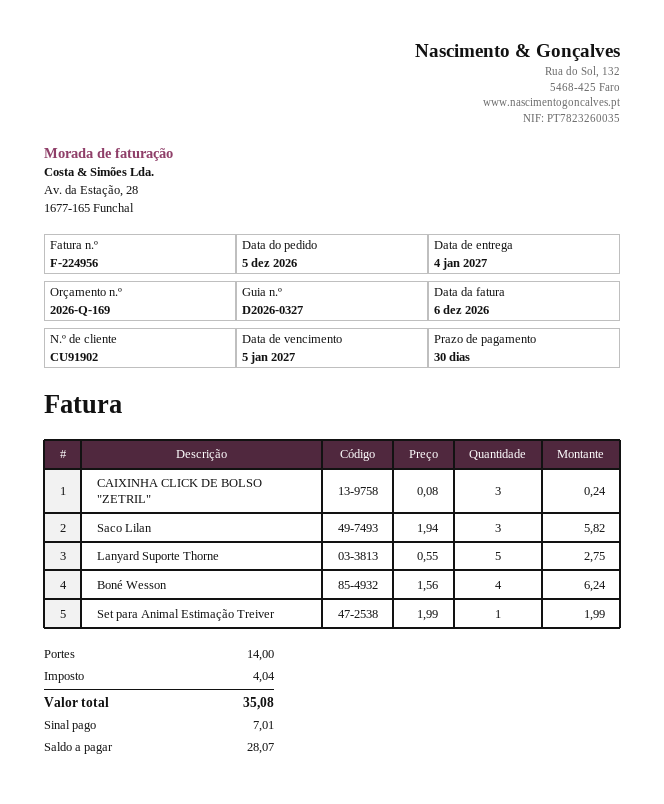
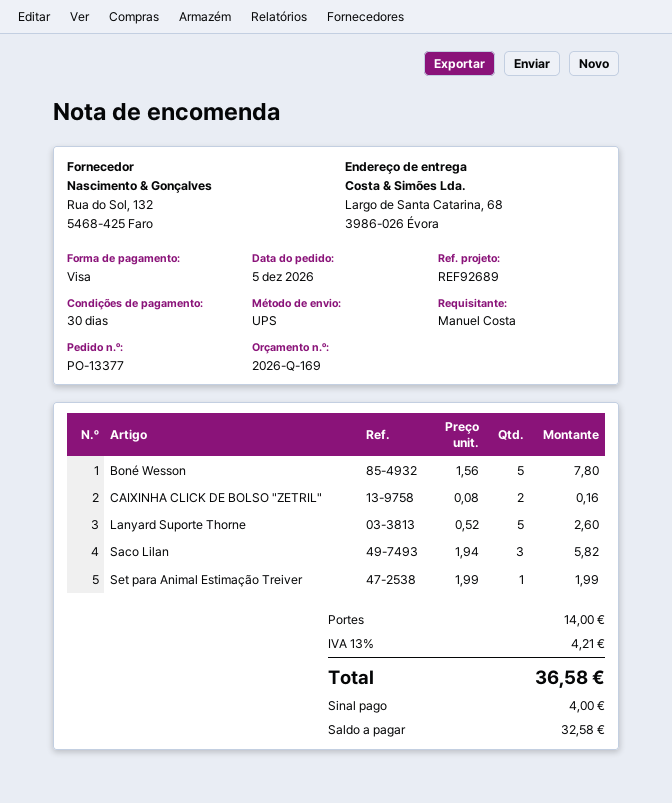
CAIXINHA CLICK DE BOLSO "ZETRIL": 3 x 0.08 = 0.24 -> 2 x 0.08 = 0.16
Lanyard Suporte Thorne: 5 x 0.55 = 2.75 -> 5 x 0.52 = 2.60
Boné Wesson: 4 x 1.56 = 6.24 -> 5 x 1.56 = 7.80
tax: 4.04 -> 4.21
total: 35.08 -> 36.58
deposit: 7.01 -> 4.00
balance: 28.07 -> 32.58

